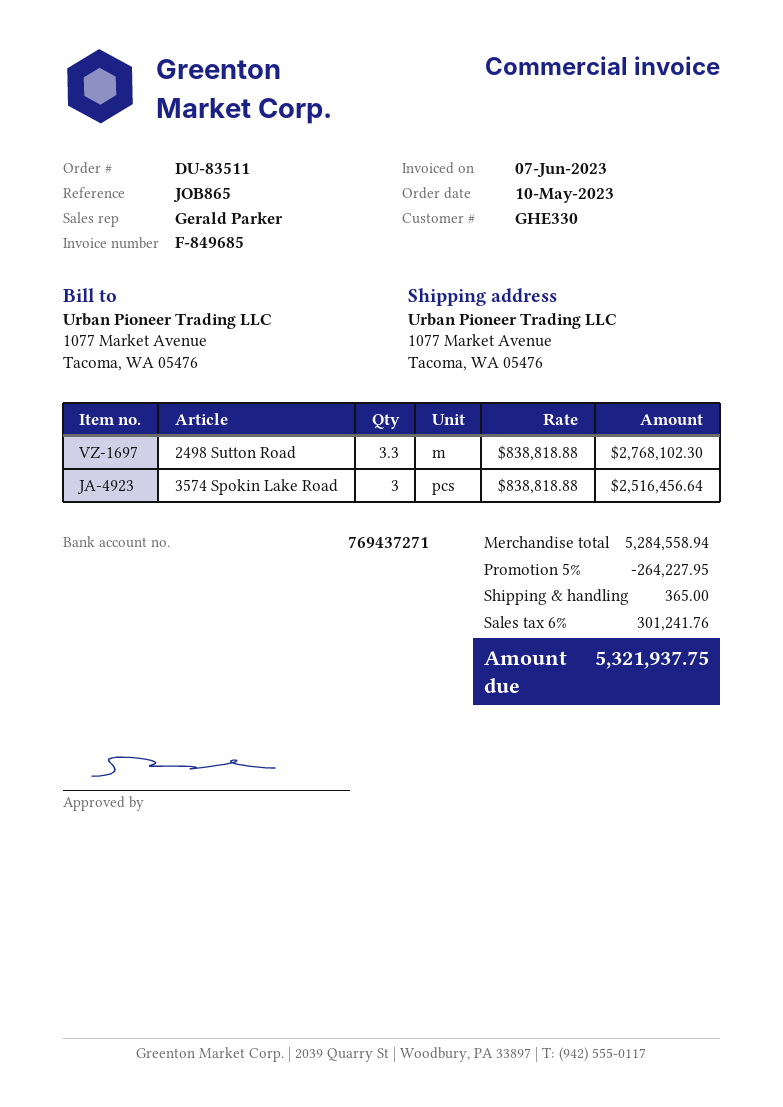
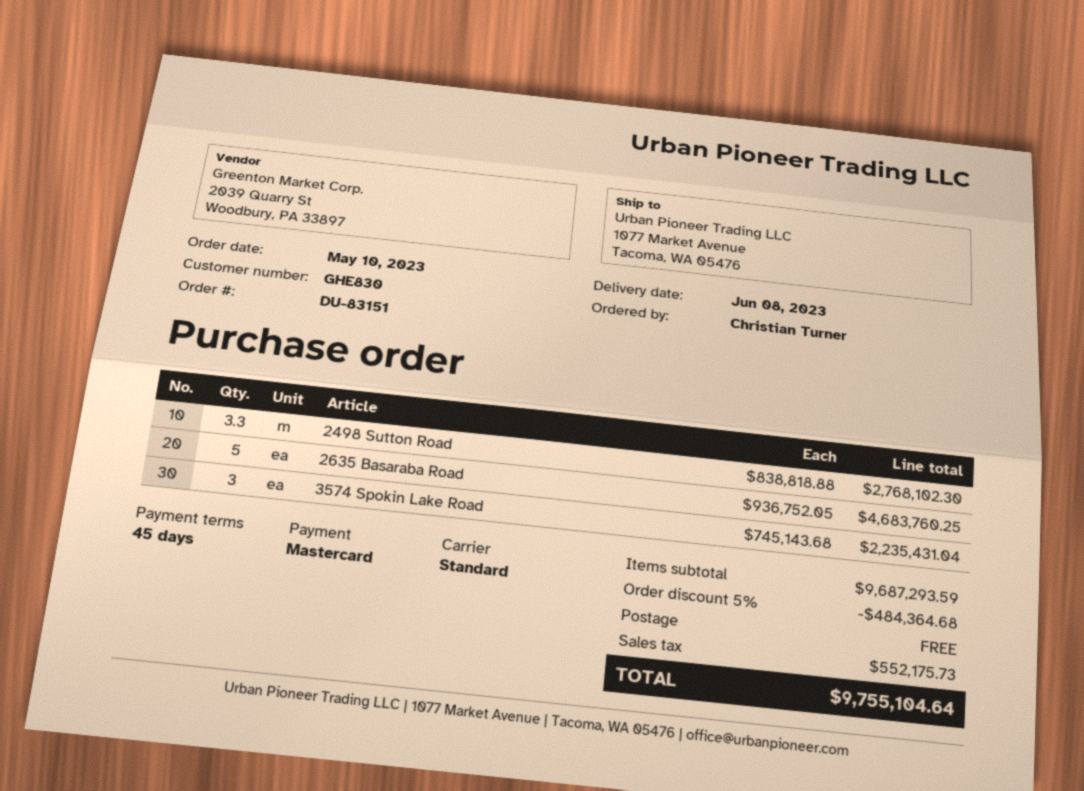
order number: DU-83511 -> DU-83151
customer number: GHE330 -> GHE830
3574 Spokin Lake Road: 3 x 838818.88 = 2516456.64 -> 3 x 745143.68 = 2235431.04
2635 Basaraba Road: none -> 5 x 936752.05 = 4683760.25
subtotal: 5284558.94 -> 9687293.59
discount: 5% = 264227.95 -> 5% = 484364.68
shipping: 365.00 -> 0.00
tax: 301241.76 -> 552175.73
total: 5321937.75 -> 9755104.64

